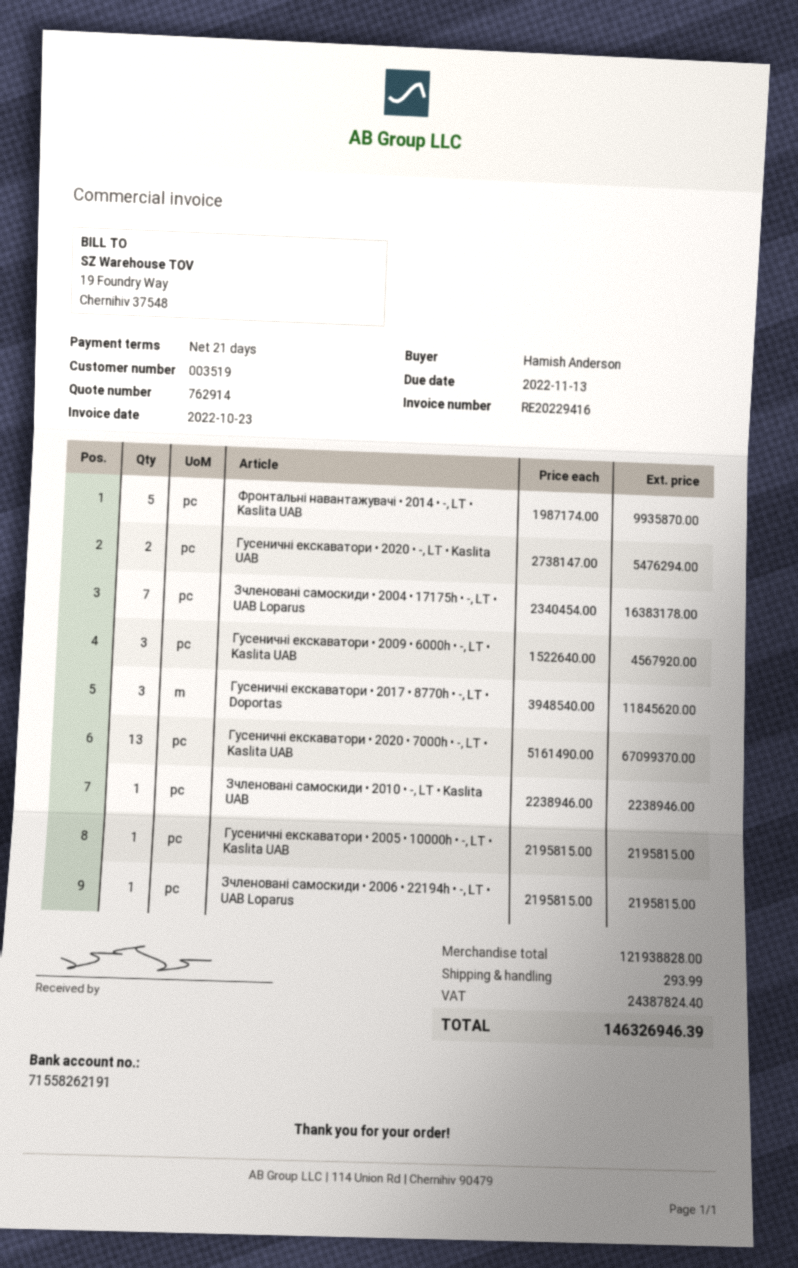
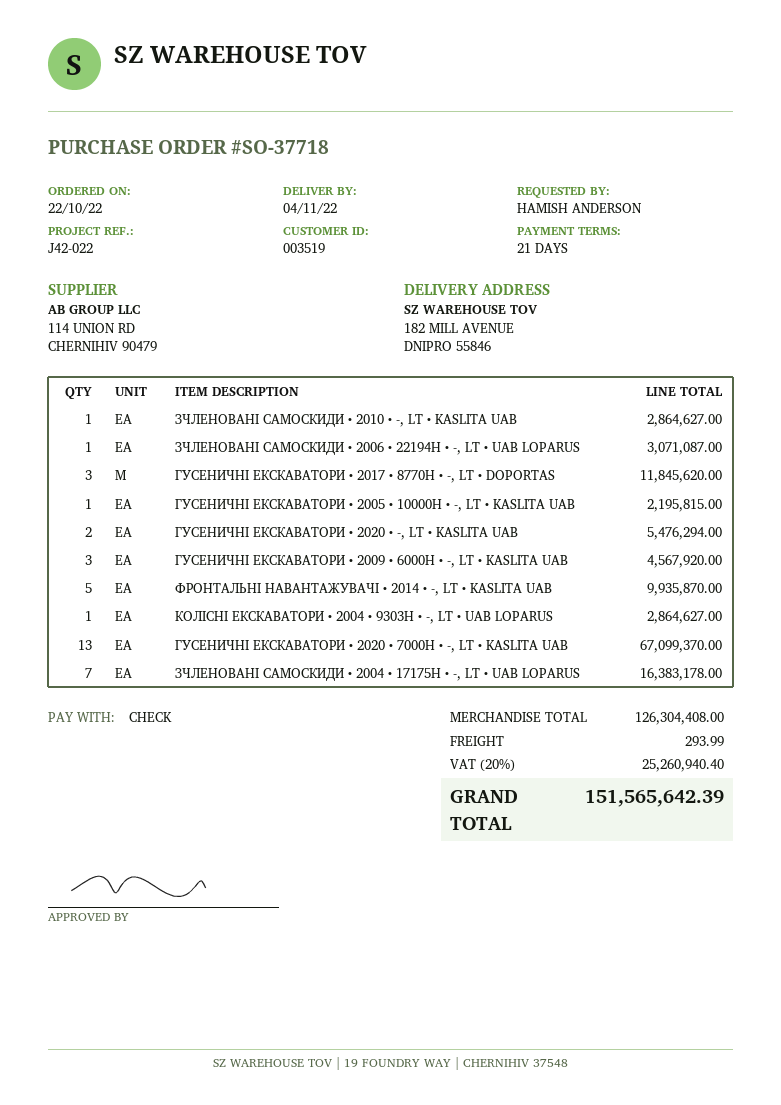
Зчленовані самоскиди • 2010 • -, LT • Kaslita UAB: 1 for 2238946.00 -> 1 for 2864627.00
Зчленовані самоскиди • 2006 • 22194h • -, LT • UAB Loparus: 1 for 2195815.00 -> 1 for 3071087.00
КОЛІСНІ ЕКСКАВАТОРИ • 2004 • 9303H • -, LT • UAB LOPARUS: none -> 1 for 2864627.00
subtotal: 121938828.00 -> 126304408.00
tax: 24387824.40 -> 25260940.40
total: 146326946.39 -> 151565642.39

